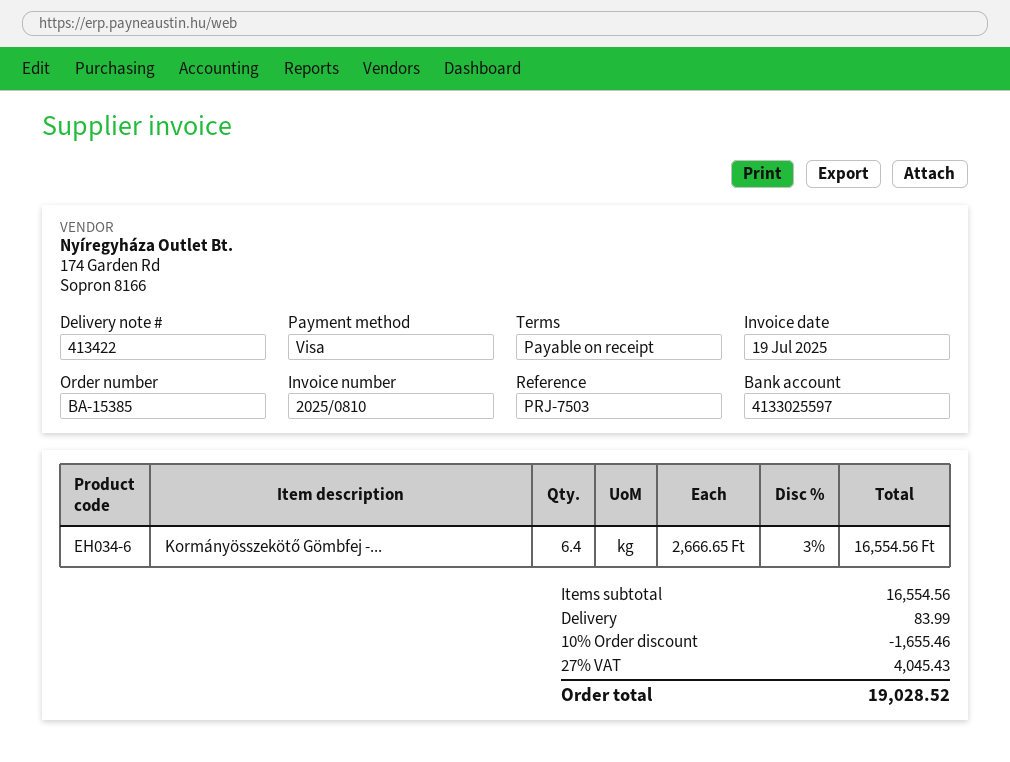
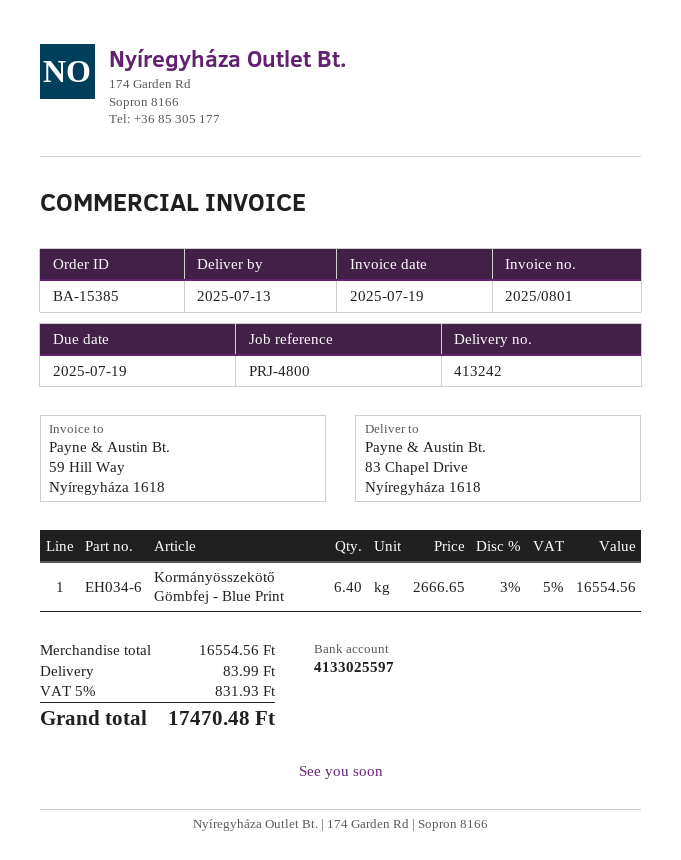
delivery note number: 413422 -> 413242
invoice number: 2025/0810 -> 2025/0801
reference: PRJ-7503 -> PRJ-4800
discount: 10% = 1655.46 -> none
tax: 27% = 4045.43 -> 5% = 831.93
total: 19028.52 -> 17470.48

